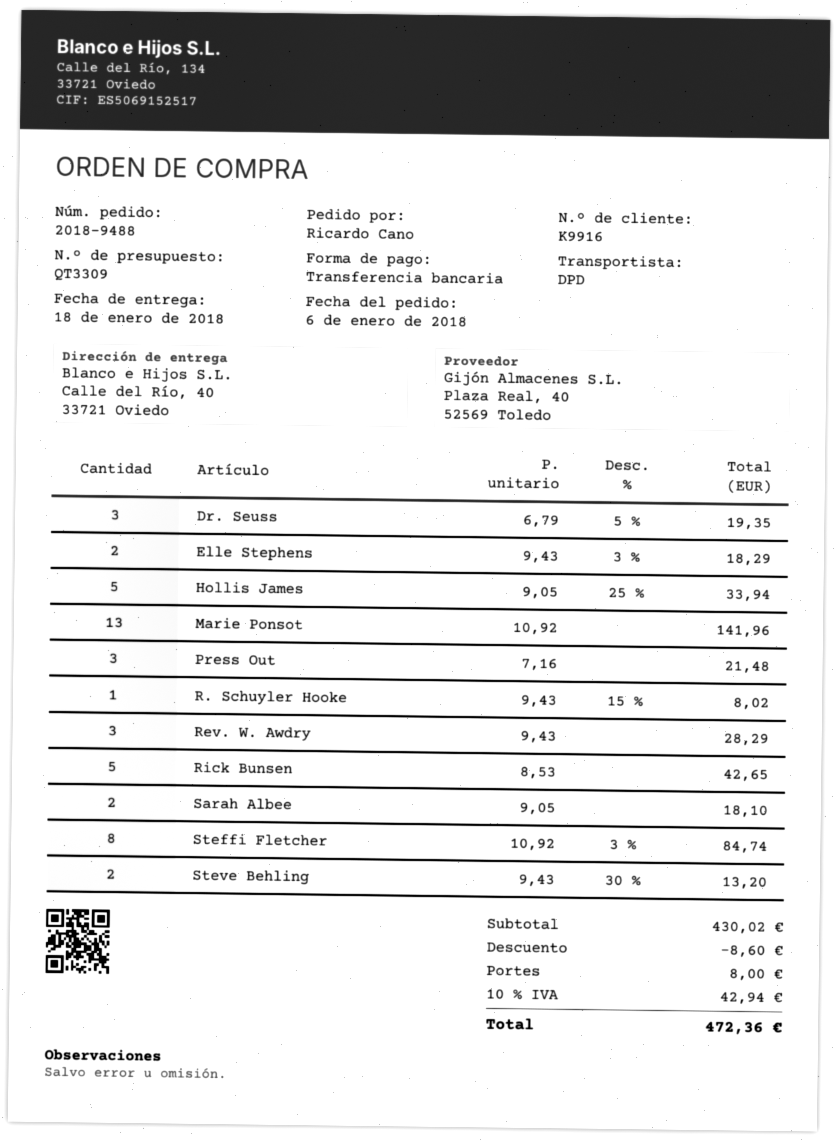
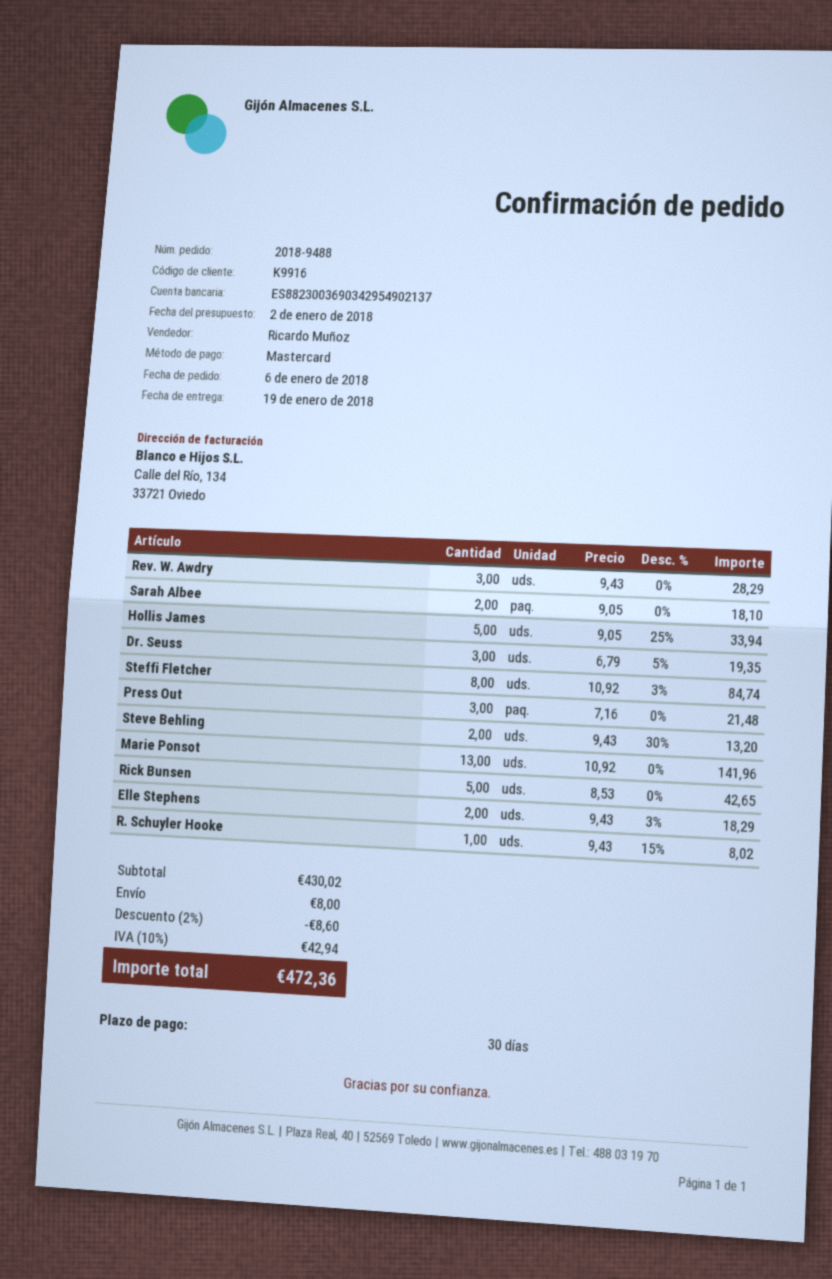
delivery date: 2018-01-18 -> 2018-01-19
payment method: bank transfer -> Mastercard

